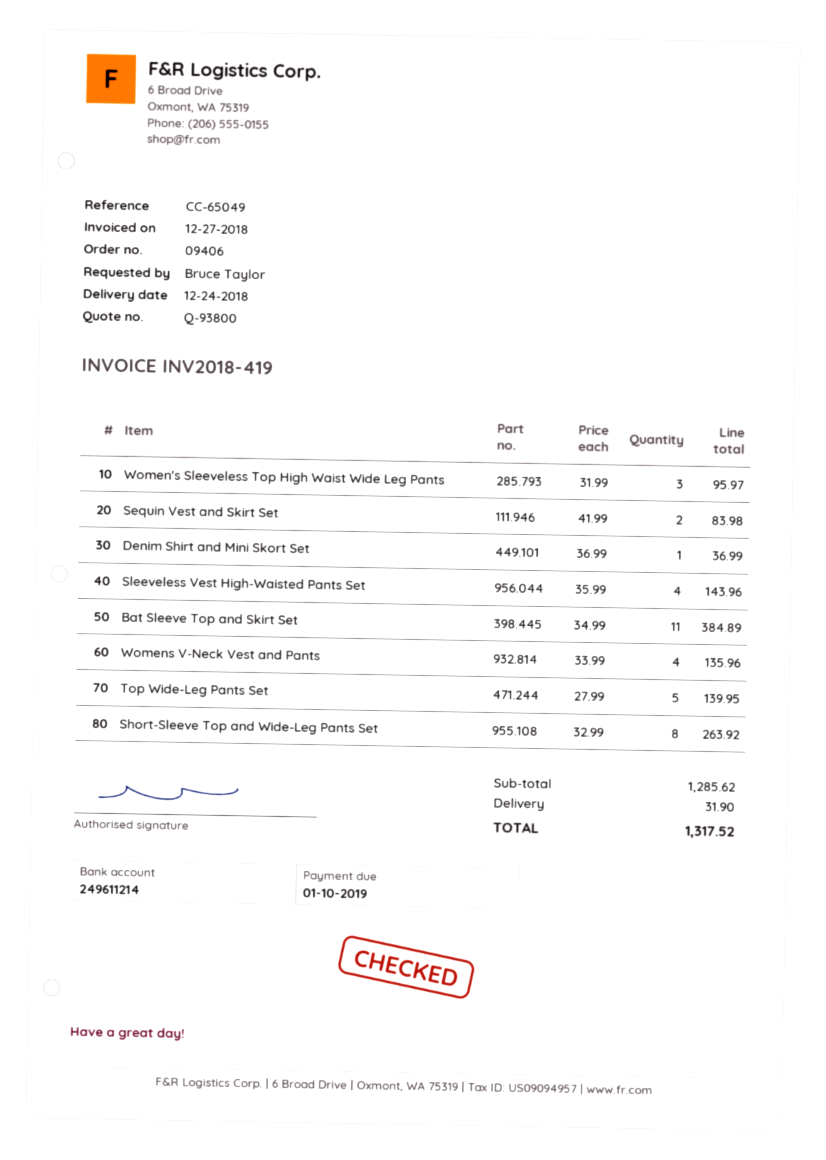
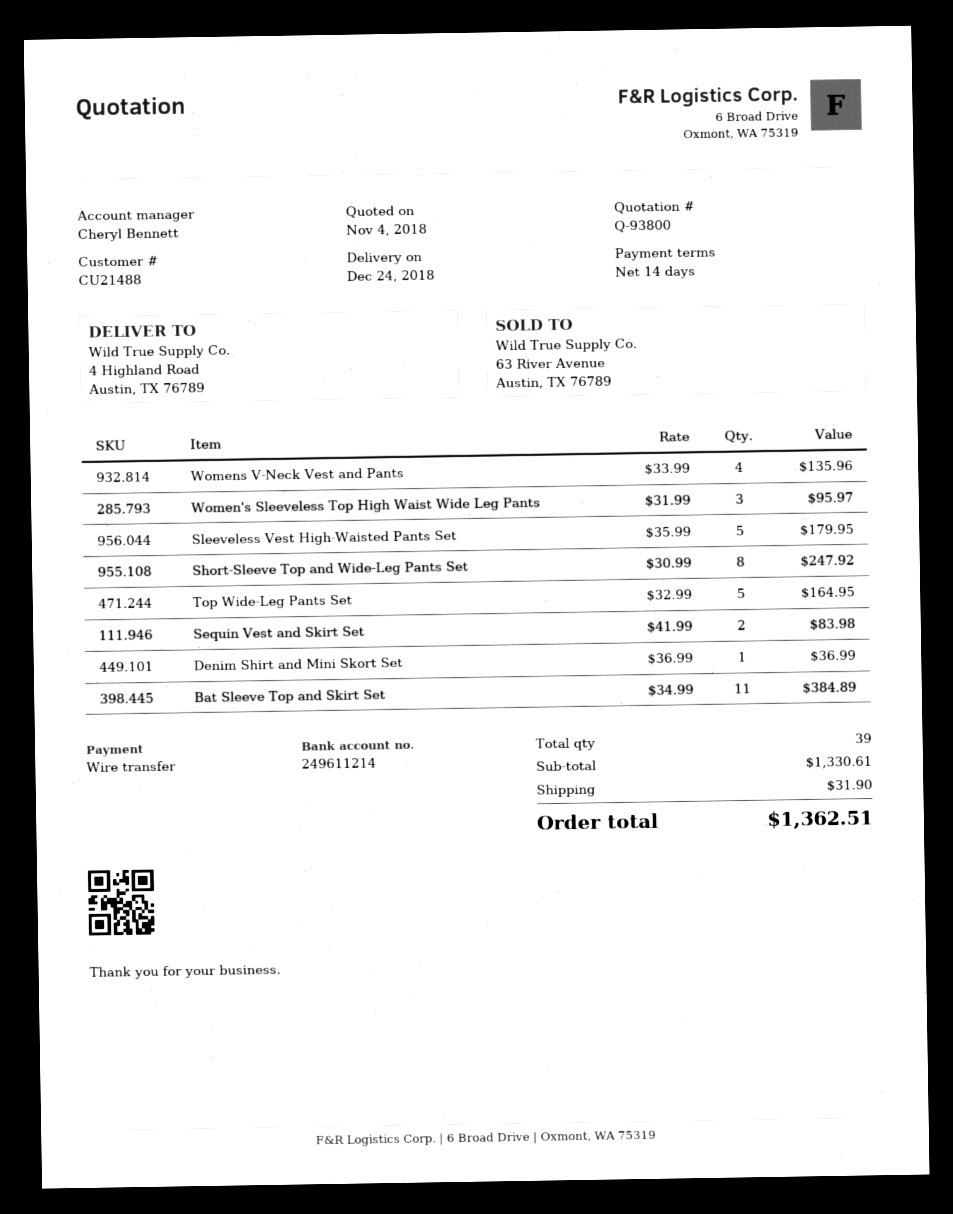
Sleeveless Vest High-Waisted Pants Set: 4 x 35.99 = 143.96 -> 5 x 35.99 = 179.95
Top Wide-Leg Pants Set: 5 x 27.99 = 139.95 -> 5 x 32.99 = 164.95
Short-Sleeve Top and Wide-Leg Pants Set: 8 x 32.99 = 263.92 -> 8 x 30.99 = 247.92
subtotal: 1285.62 -> 1330.61
total: 1317.52 -> 1362.51

